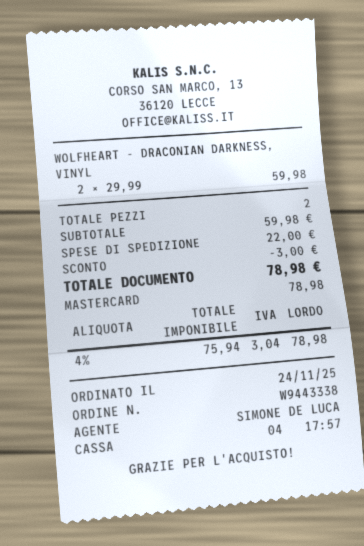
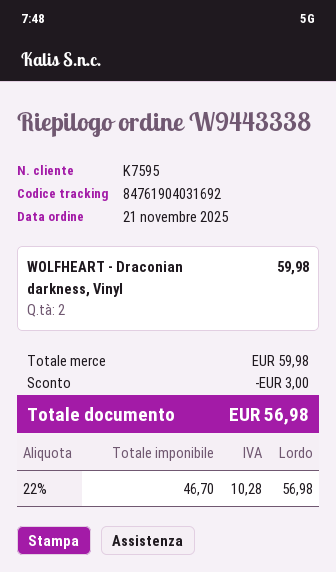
order date: 2025-11-24 -> 2025-11-21
shipping: 22.00 -> none
net: 75.94 -> 46.70
tax: 4% = 3.04 -> 22% = 10.28
total: 78.98 -> 56.98

